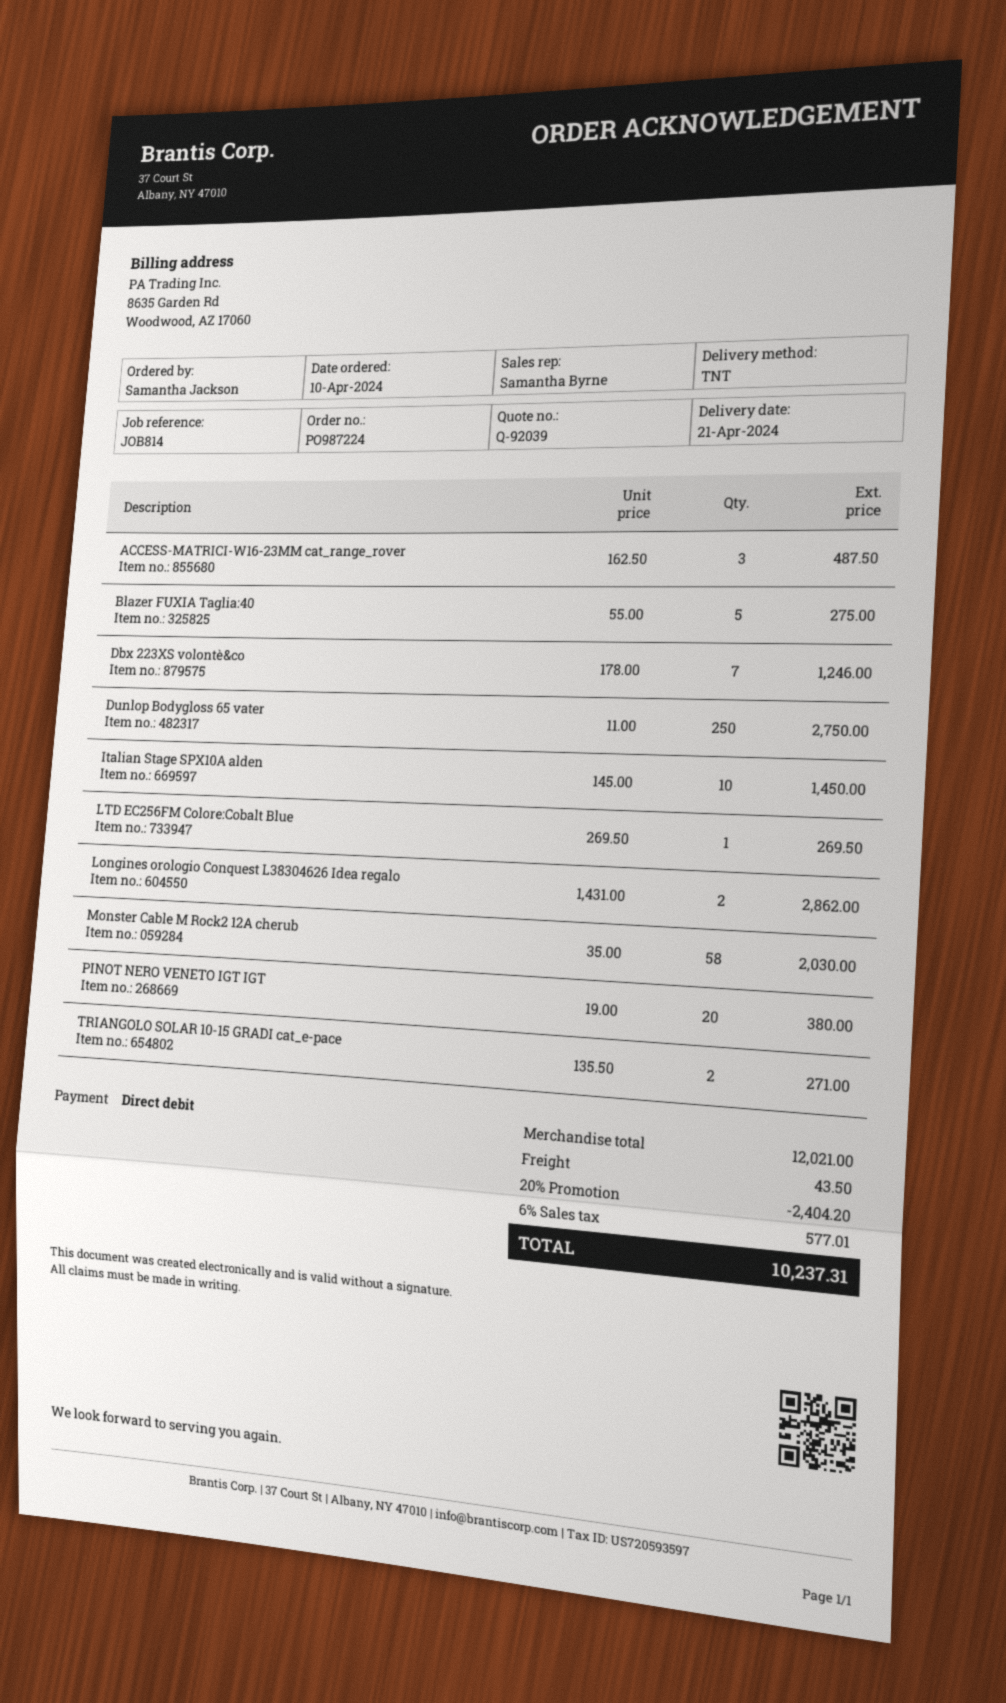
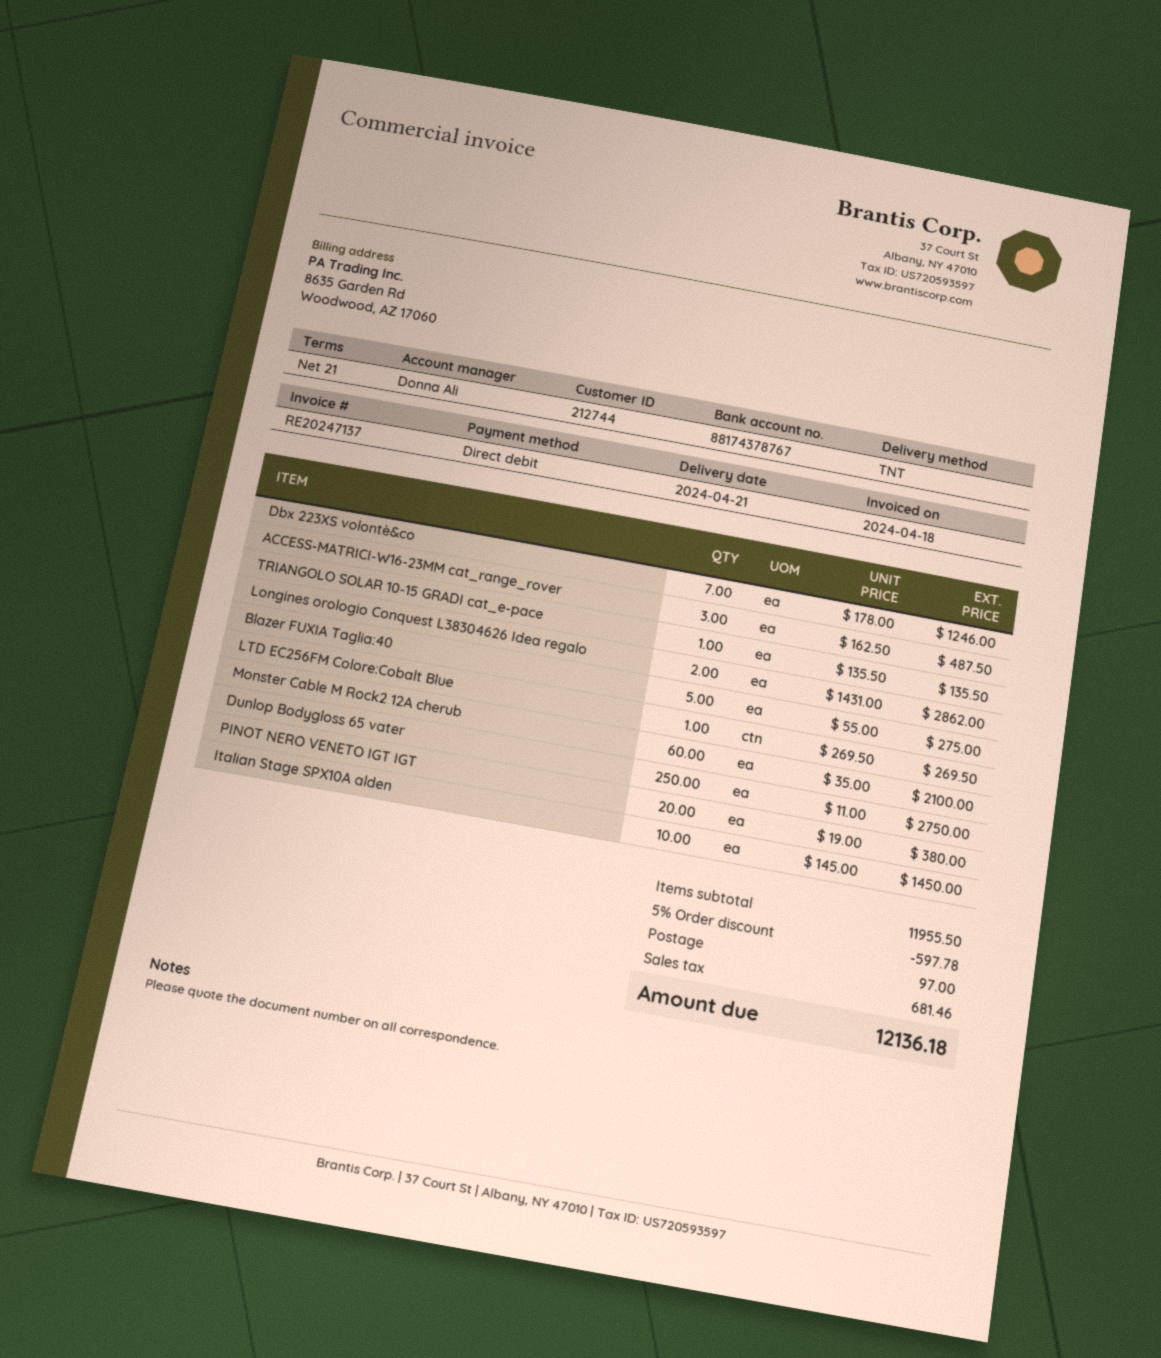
sales rep: Samantha Byrne -> Donna Ali
Monster Cable M Rock2 12A cherub: 58 x 35.00 = 2030.00 -> 60 x 35.00 = 2100.00
TRIANGOLO SOLAR 10-15 GRADI cat_e-pace: 2 x 135.50 = 271.00 -> 1 x 135.50 = 135.50
subtotal: 12021.00 -> 11955.50
discount: 20% = 2404.20 -> 5% = 597.78
shipping: 43.50 -> 97.00
tax: 577.01 -> 681.46
total: 10237.31 -> 12136.18

